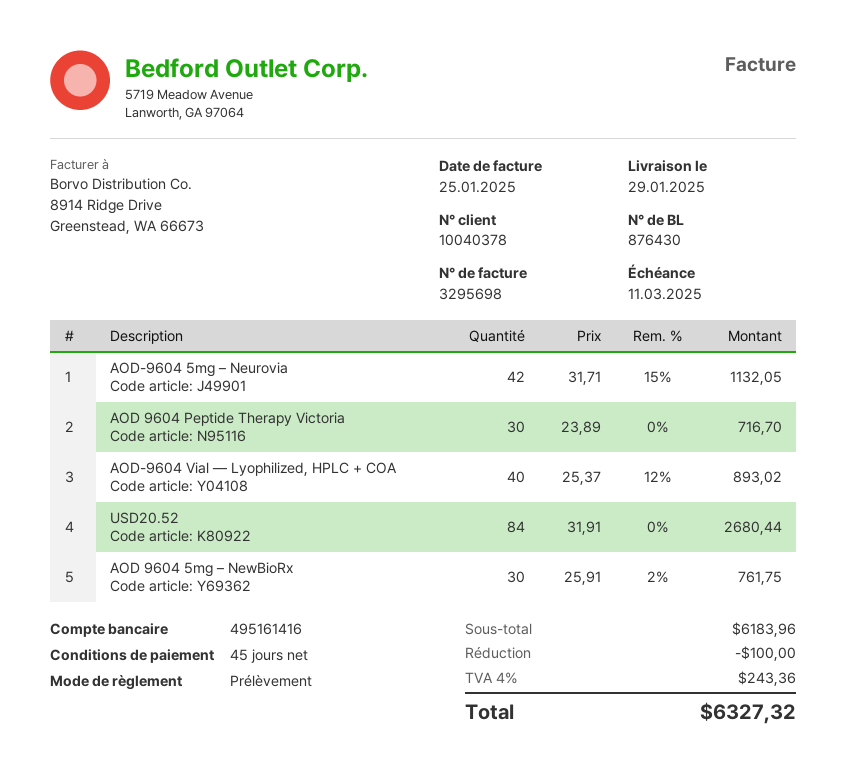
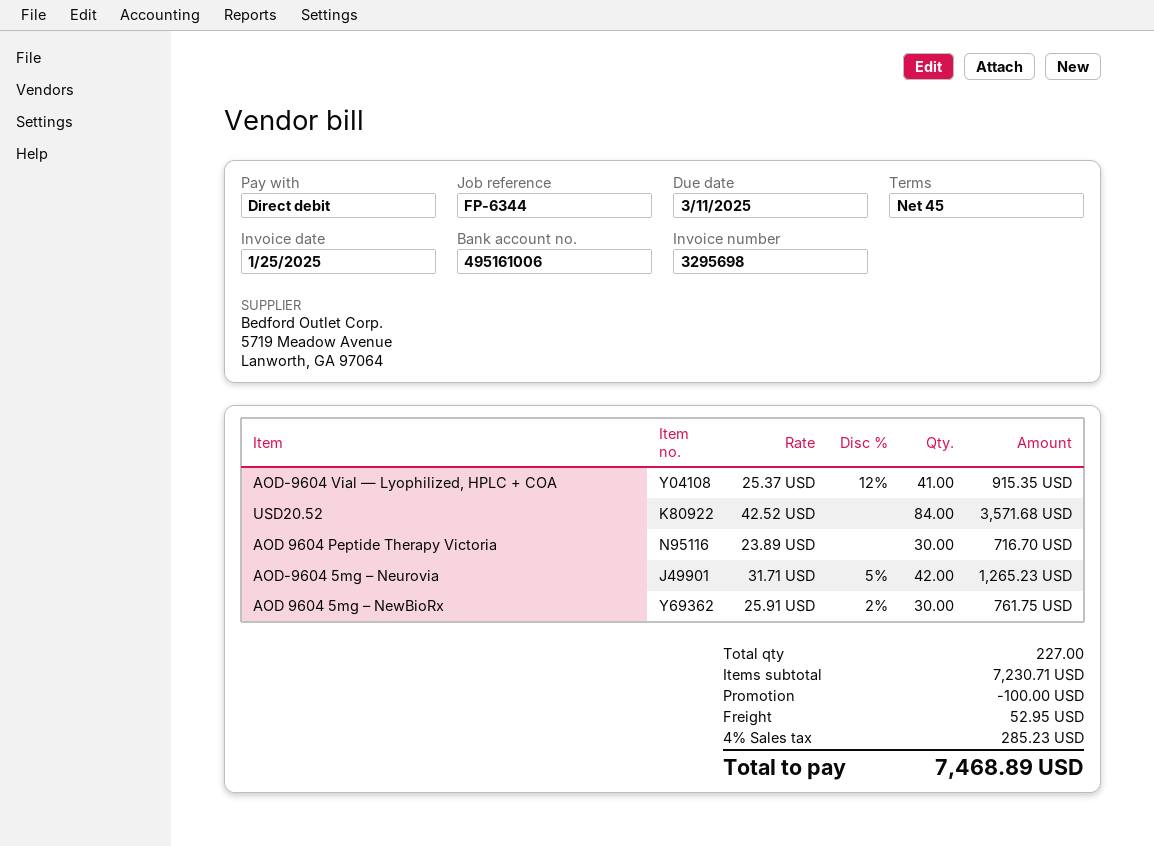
bank account: 495161416 -> 495161006
AOD-9604 5mg – Neurovia: 42 x 31.71 - 15% = 1132.05 -> 42 x 31.71 - 5% = 1265.23
AOD-9604 Vial — Lyophilized, HPLC + COA: 40 x 25.37 - 12% = 893.02 -> 41 x 25.37 - 12% = 915.35
USD20.52: 84 x 31.91 = 2680.44 -> 84 x 42.52 = 3571.68
subtotal: 6183.96 -> 7230.71
shipping: none -> 52.95
tax: 4% = 243.36 -> 4% = 285.23
total: 6327.32 -> 7468.89

